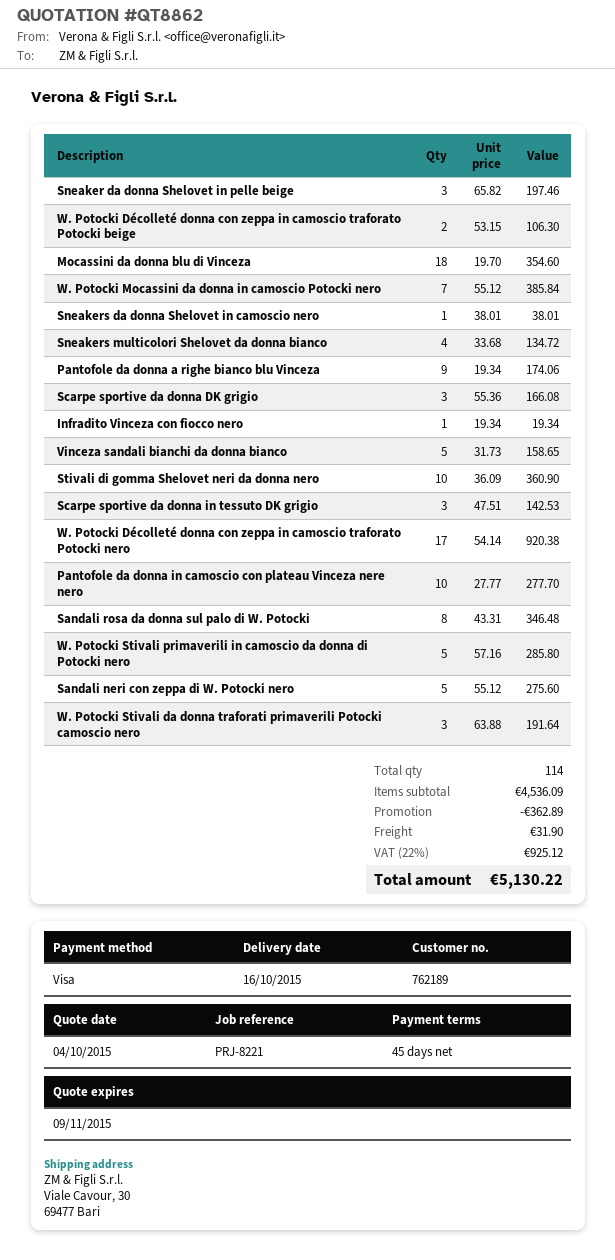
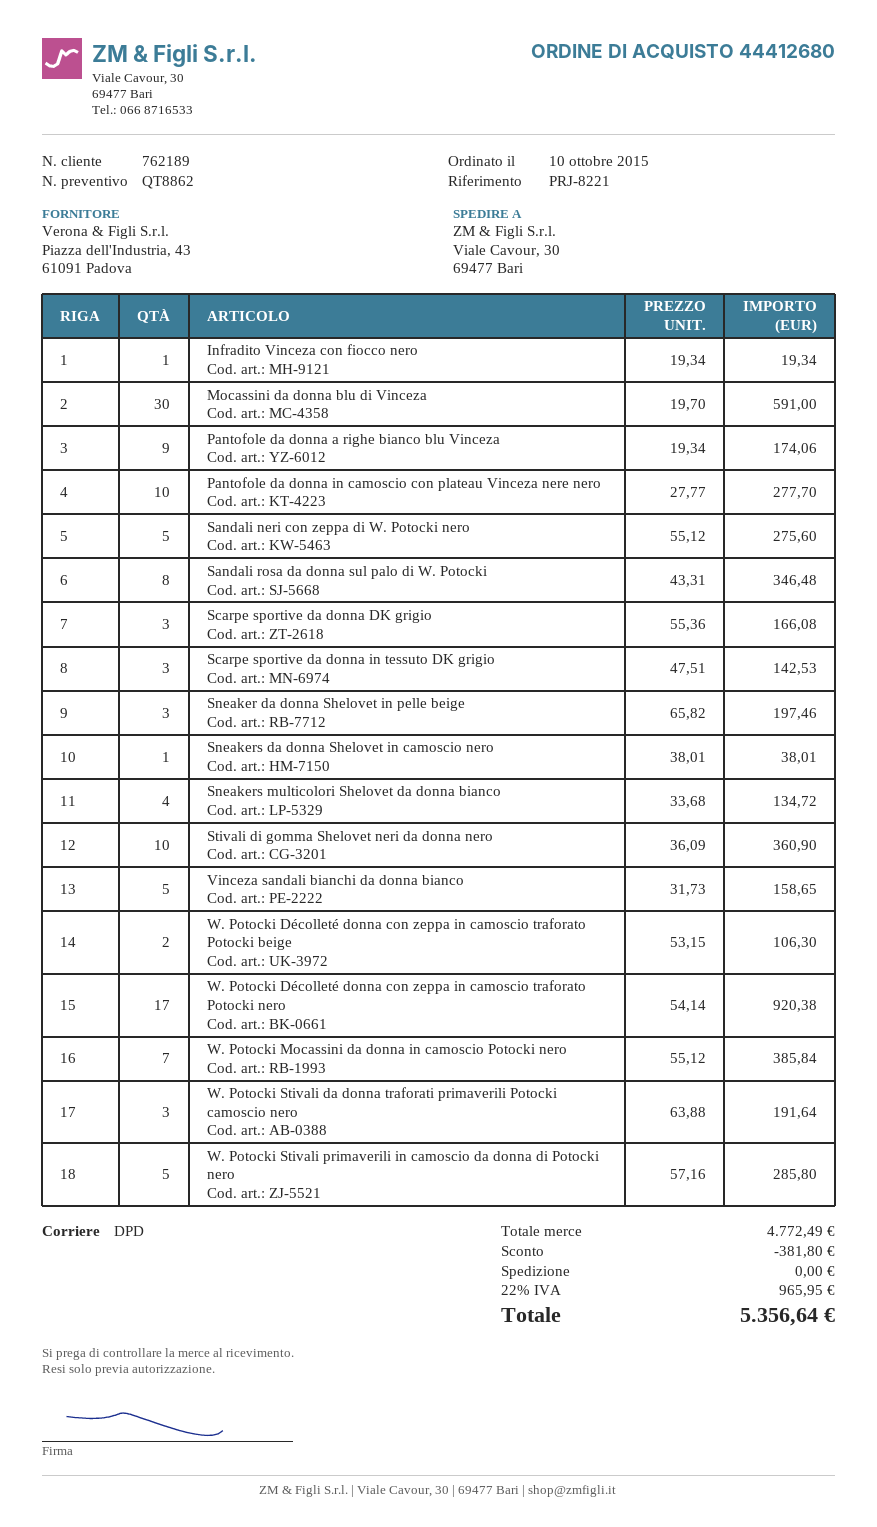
Mocassini da donna blu di Vinceza: 18 x 19.70 = 354.60 -> 30 x 19.70 = 591.00
subtotal: 4536.09 -> 4772.49
discount: 362.89 -> 381.80
shipping: 31.90 -> 0.00
tax: 22% = 925.12 -> 22% = 965.95
total: 5130.22 -> 5356.64

